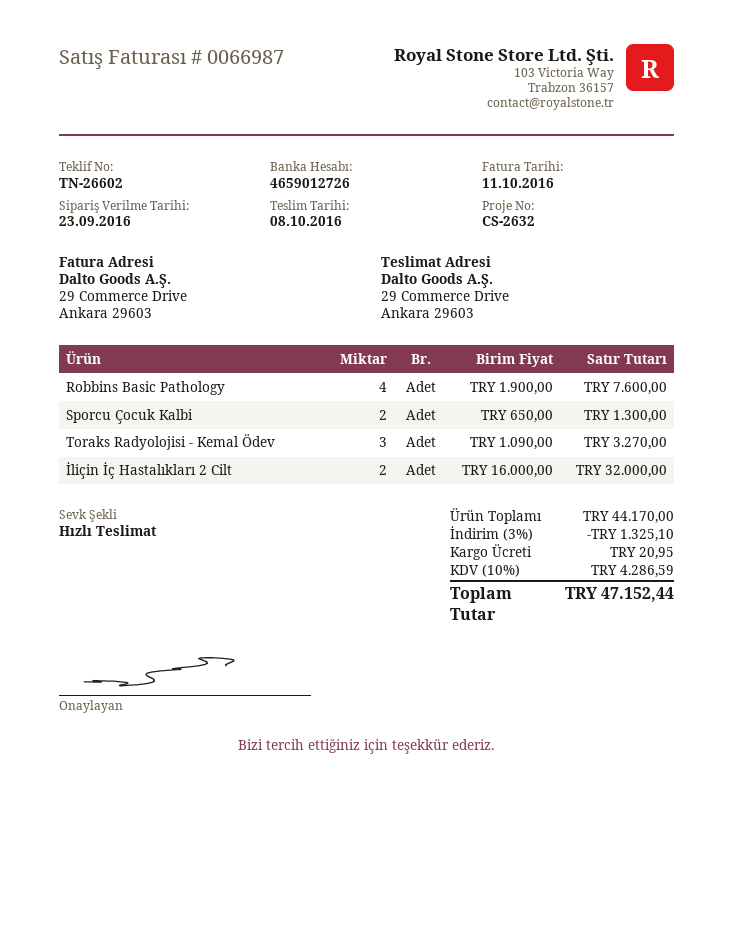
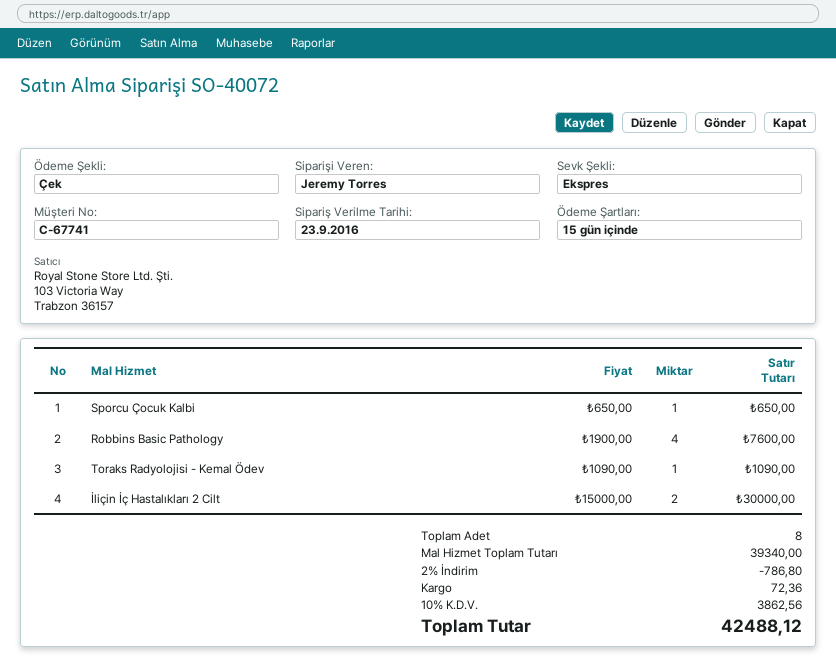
Sporcu Çocuk Kalbi: 2 x 650.00 = 1300.00 -> 1 x 650.00 = 650.00
Toraks Radyolojisi - Kemal Ödev: 3 x 1090.00 = 3270.00 -> 1 x 1090.00 = 1090.00
İliçin İç Hastalıkları 2 Cilt: 2 x 16000.00 = 32000.00 -> 2 x 15000.00 = 30000.00
subtotal: 44170.00 -> 39340.00
discount: 3% = 1325.10 -> 2% = 786.80
shipping: 20.95 -> 72.36
tax: 10% = 4286.59 -> 10% = 3862.56
total: 47152.44 -> 42488.12

